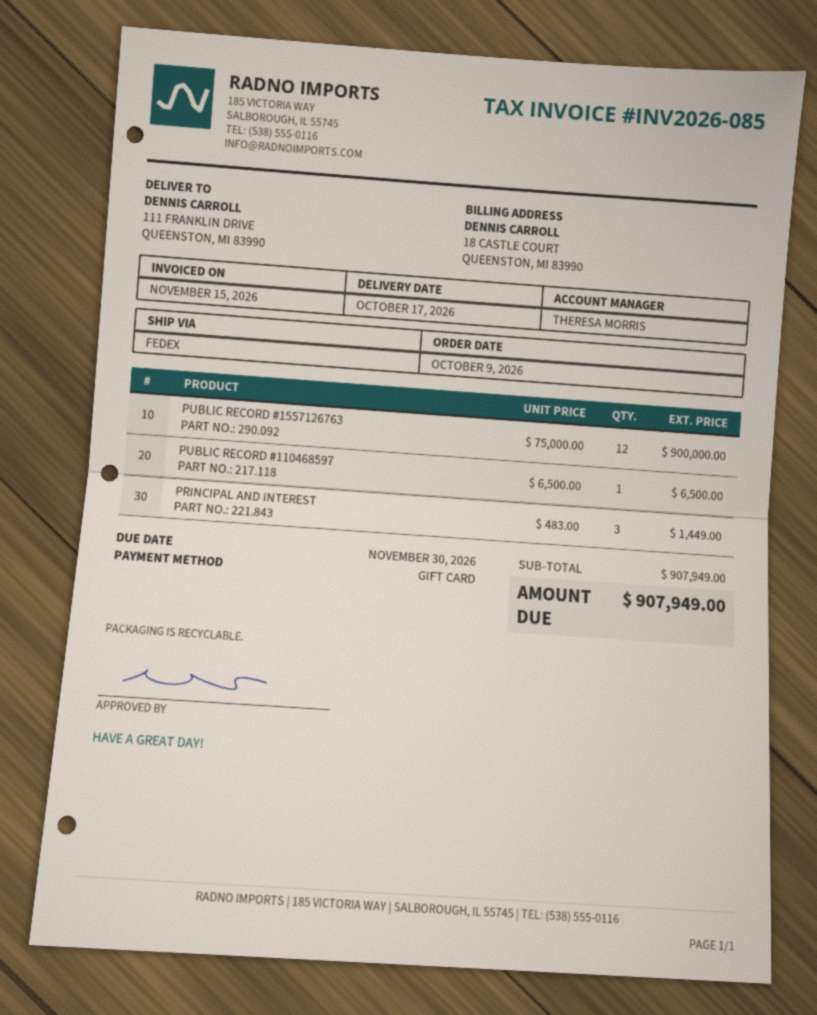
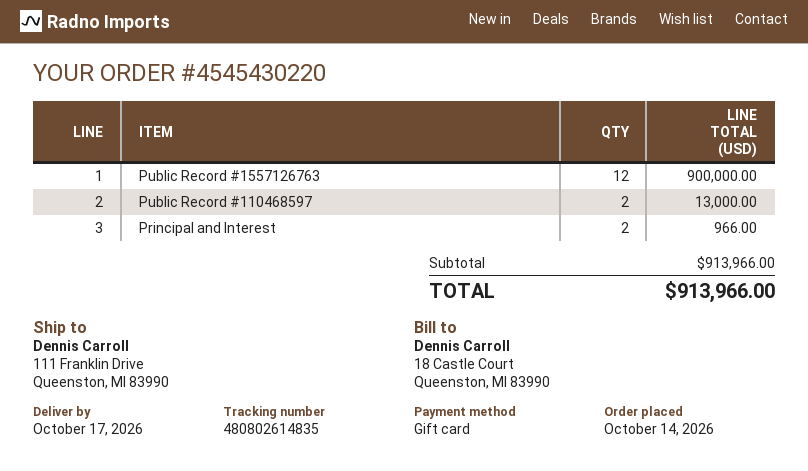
order date: 2026-10-09 -> 2026-10-14
PUBLIC RECORD #110468597: 1 for 6500.00 -> 2 for 13000.00
PRINCIPAL AND INTEREST: 3 for 1449.00 -> 2 for 966.00
subtotal: 907949.00 -> 913966.00
total: 907949.00 -> 913966.00

